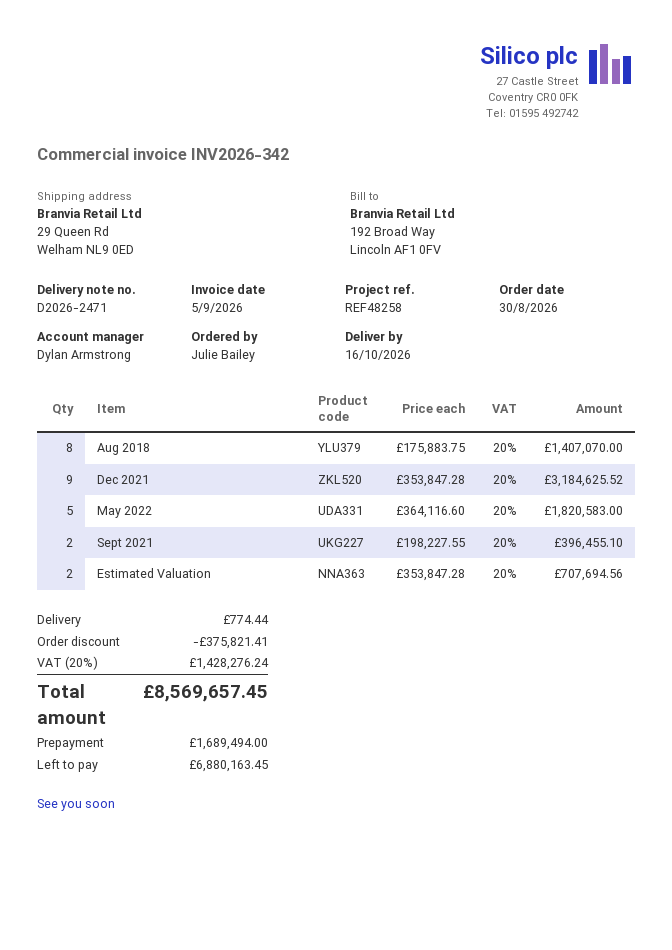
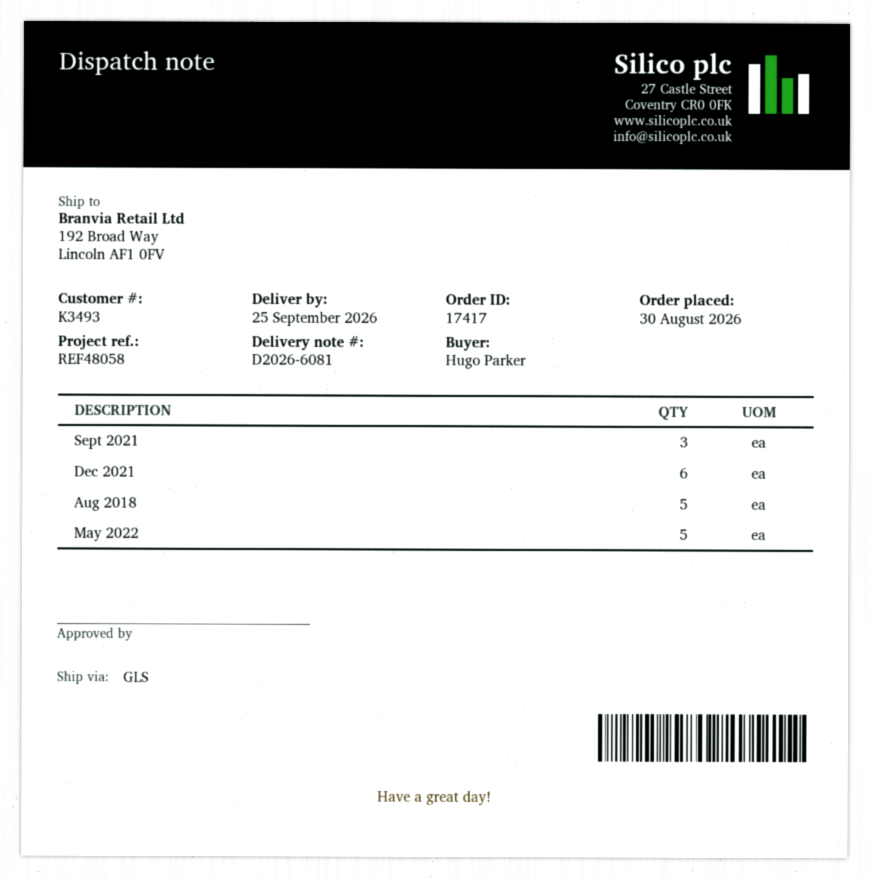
delivery note number: D2026-2471 -> D2026-6081
delivery date: 2026-10-16 -> 2026-09-25
reference: REF48258 -> REF48058
ordered by: Julie Bailey -> Hugo Parker
ship to: 29 Queen Rd, Welham NL9 0ED -> 192 Broad Way, Lincoln AF1 0FV
Aug 2018: 8 -> 5
Dec 2021: 9 -> 6
Sept 2021: 2 -> 3
Estimated Valuation: 2 -> none

